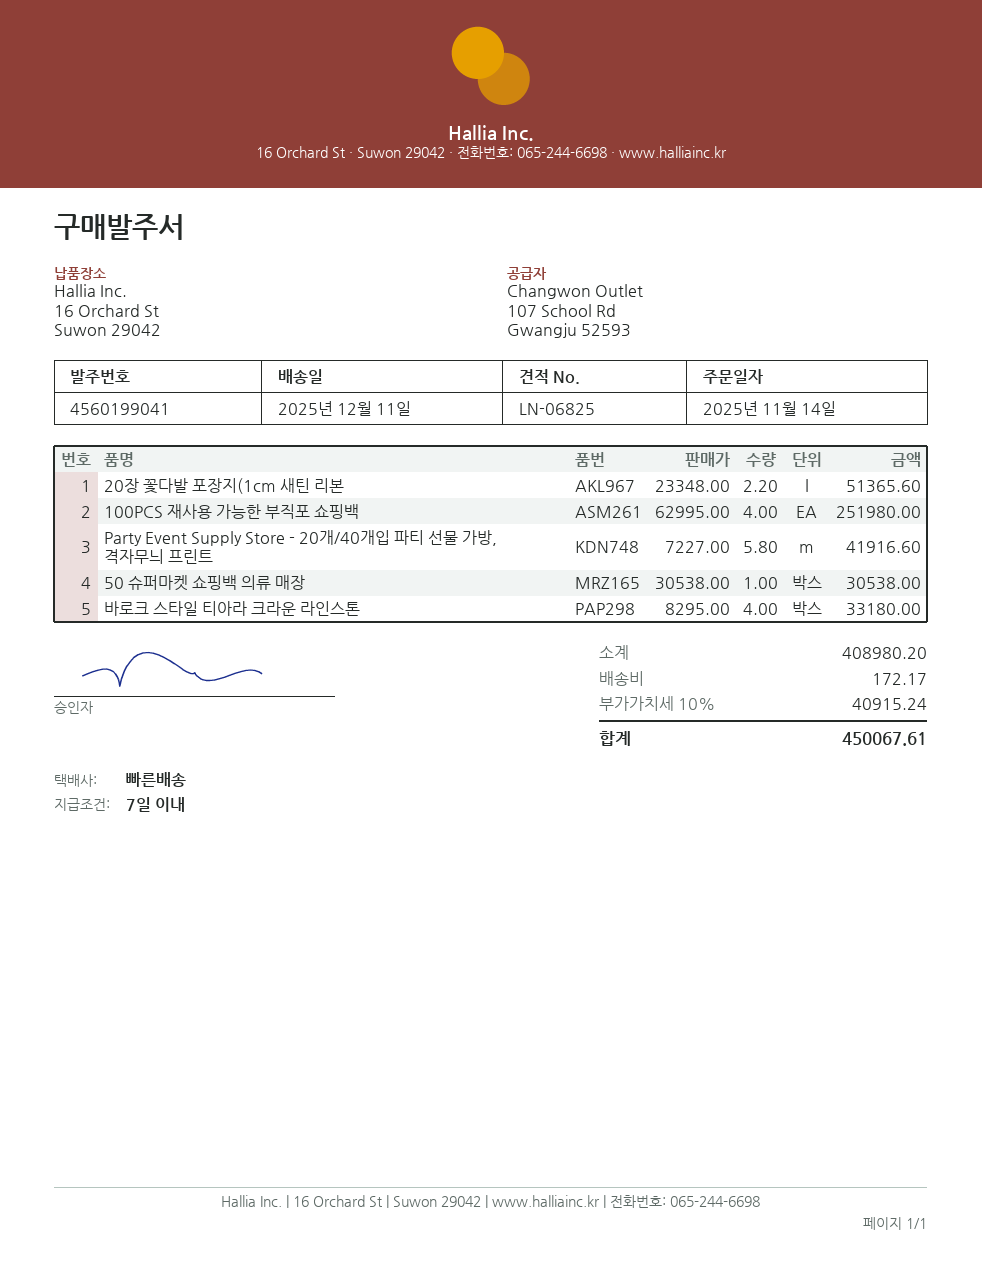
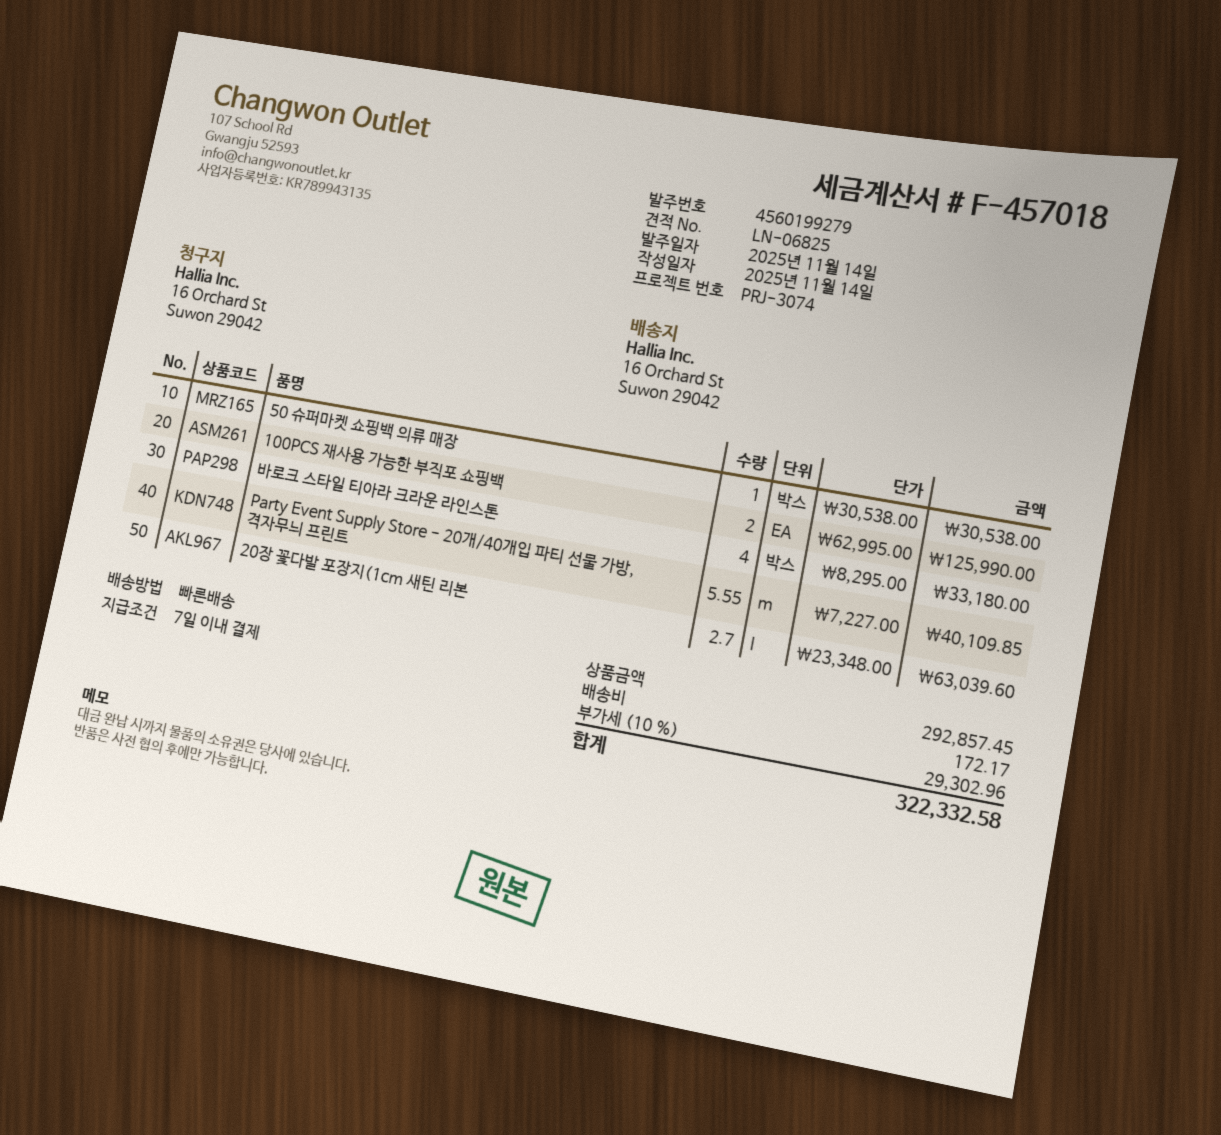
order number: 4560199041 -> 4560199279
20장 꽃다발 포장지(1cm 새틴 리본: 2.2 x 23348.00 = 51365.60 -> 2.7 x 23348.00 = 63039.60
100PCS 재사용 가능한 부직포 쇼핑백: 4 x 62995.00 = 251980.00 -> 2 x 62995.00 = 125990.00
Party Event Supply Store - 20개/40개입 파티 선물 가방, 격자무늬 프린트: 5.8 x 7227.00 = 41916.60 -> 5.55 x 7227.00 = 40109.85
subtotal: 408980.20 -> 292857.45
tax: 10% = 40915.24 -> 10% = 29302.96
total: 450067.61 -> 322332.58

